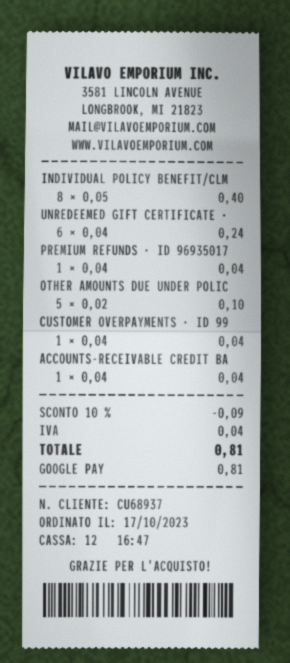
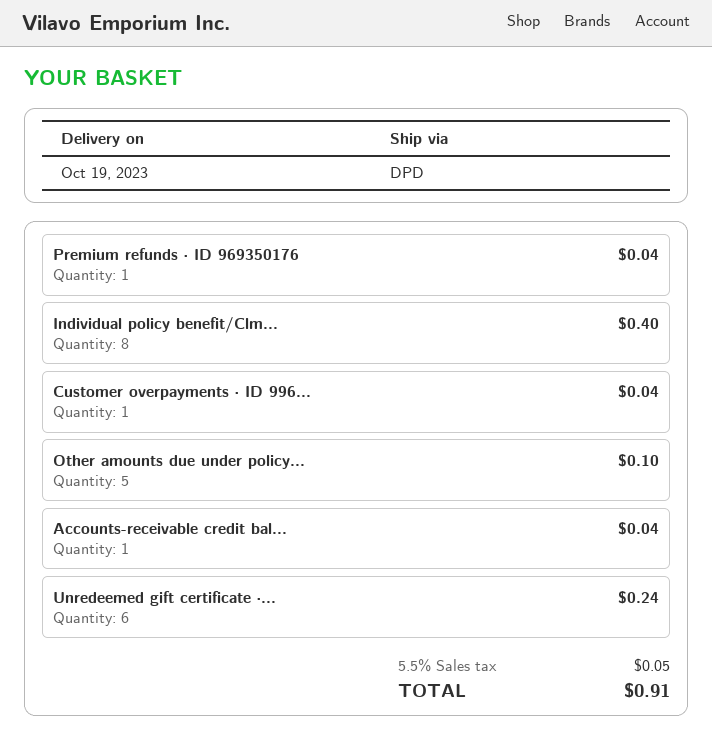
discount: 10% = 0.09 -> none
tax: 0.04 -> 0.05
total: 0.81 -> 0.91

